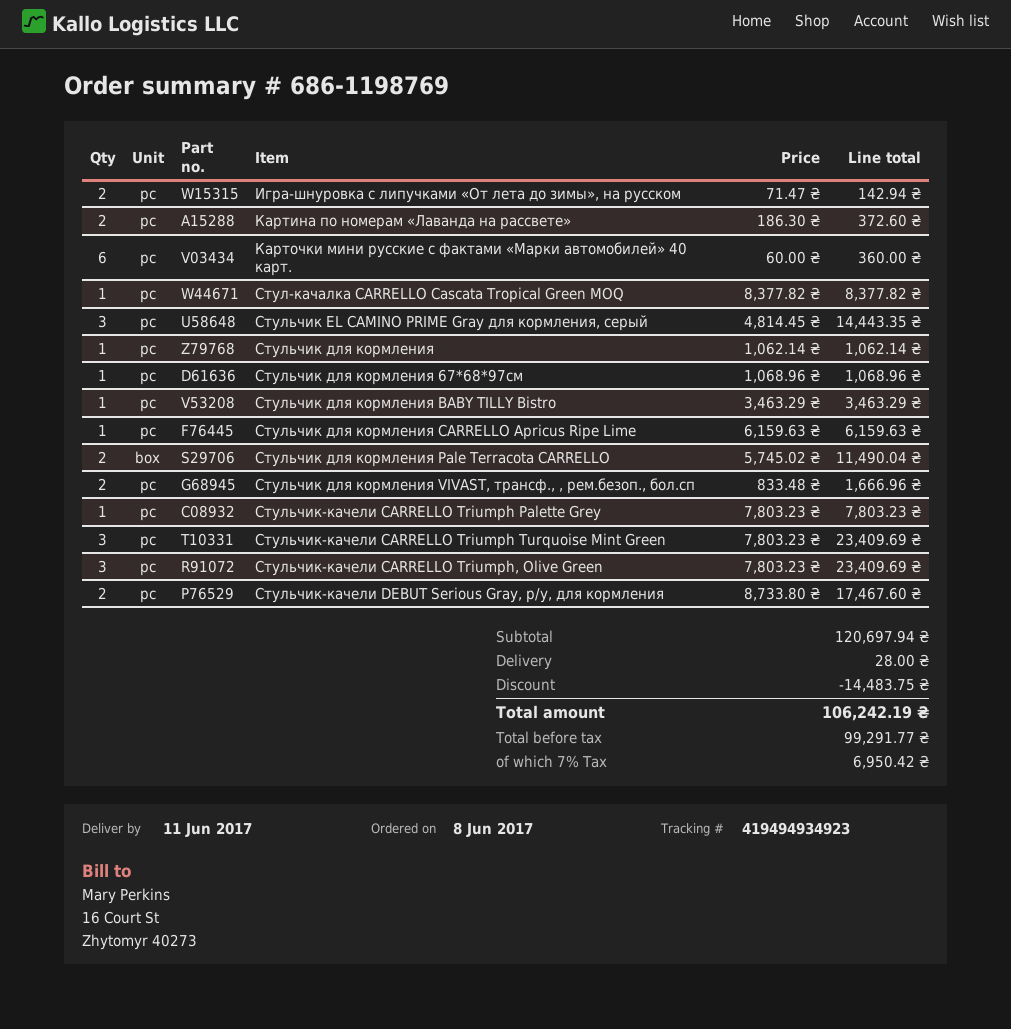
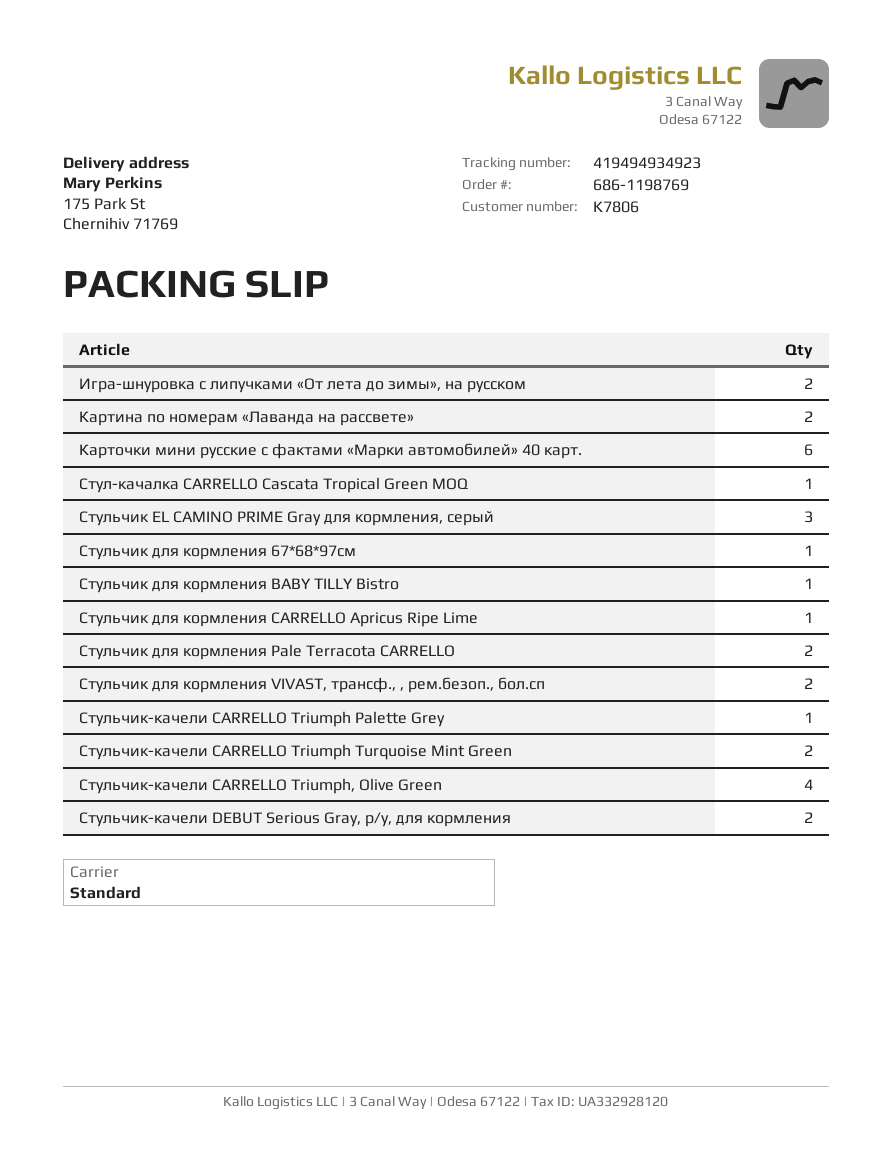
Стульчик для кормления: 1 -> none
Стульчик-качели CARRELLO Triumph Turquoise Mint Green: 3 -> 2
Стульчик-качели CARRELLO Triumph, Olive Green: 3 -> 4

